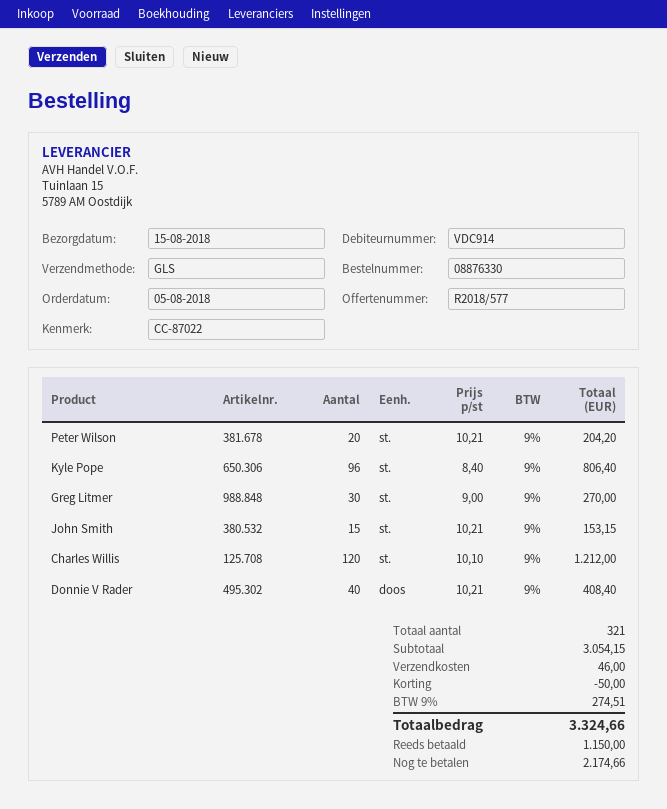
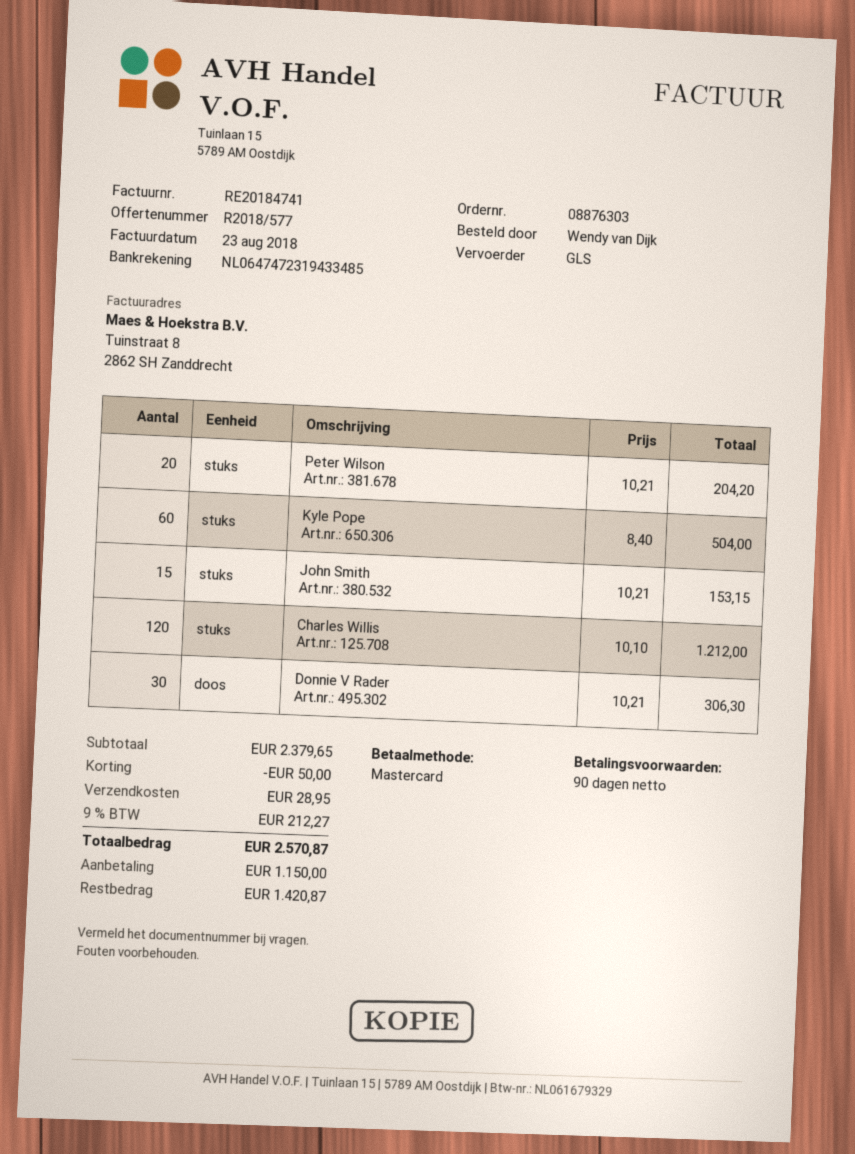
order number: 08876330 -> 08876303
Kyle Pope: 96 x 8.40 = 806.40 -> 60 x 8.40 = 504.00
Greg Litmer: 30 x 9.00 = 270.00 -> none
Donnie V Rader: 40 x 10.21 = 408.40 -> 30 x 10.21 = 306.30
subtotal: 3054.15 -> 2379.65
shipping: 46.00 -> 28.95
tax: 9% = 274.51 -> 9% = 212.27
total: 3324.66 -> 2570.87
balance: 2174.66 -> 1420.87

